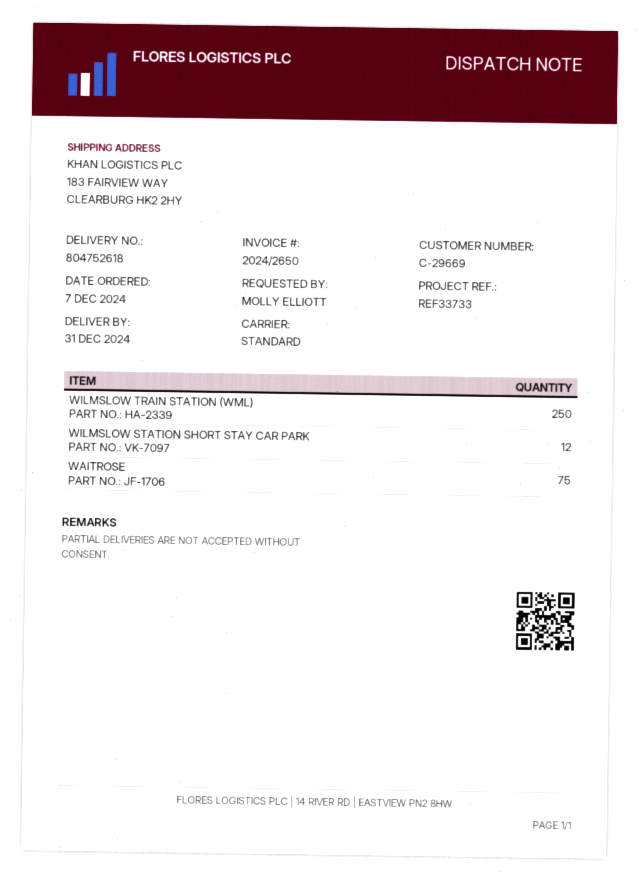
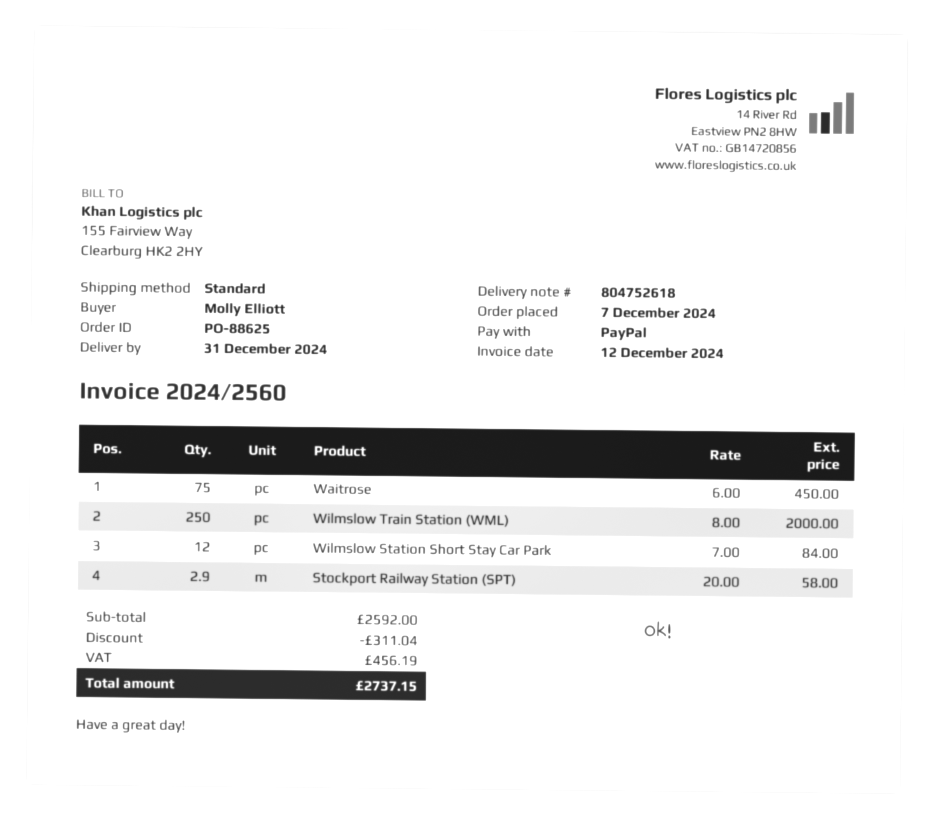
invoice number: 2024/2650 -> 2024/2560
Stockport Railway Station (SPT): none -> 2.9

